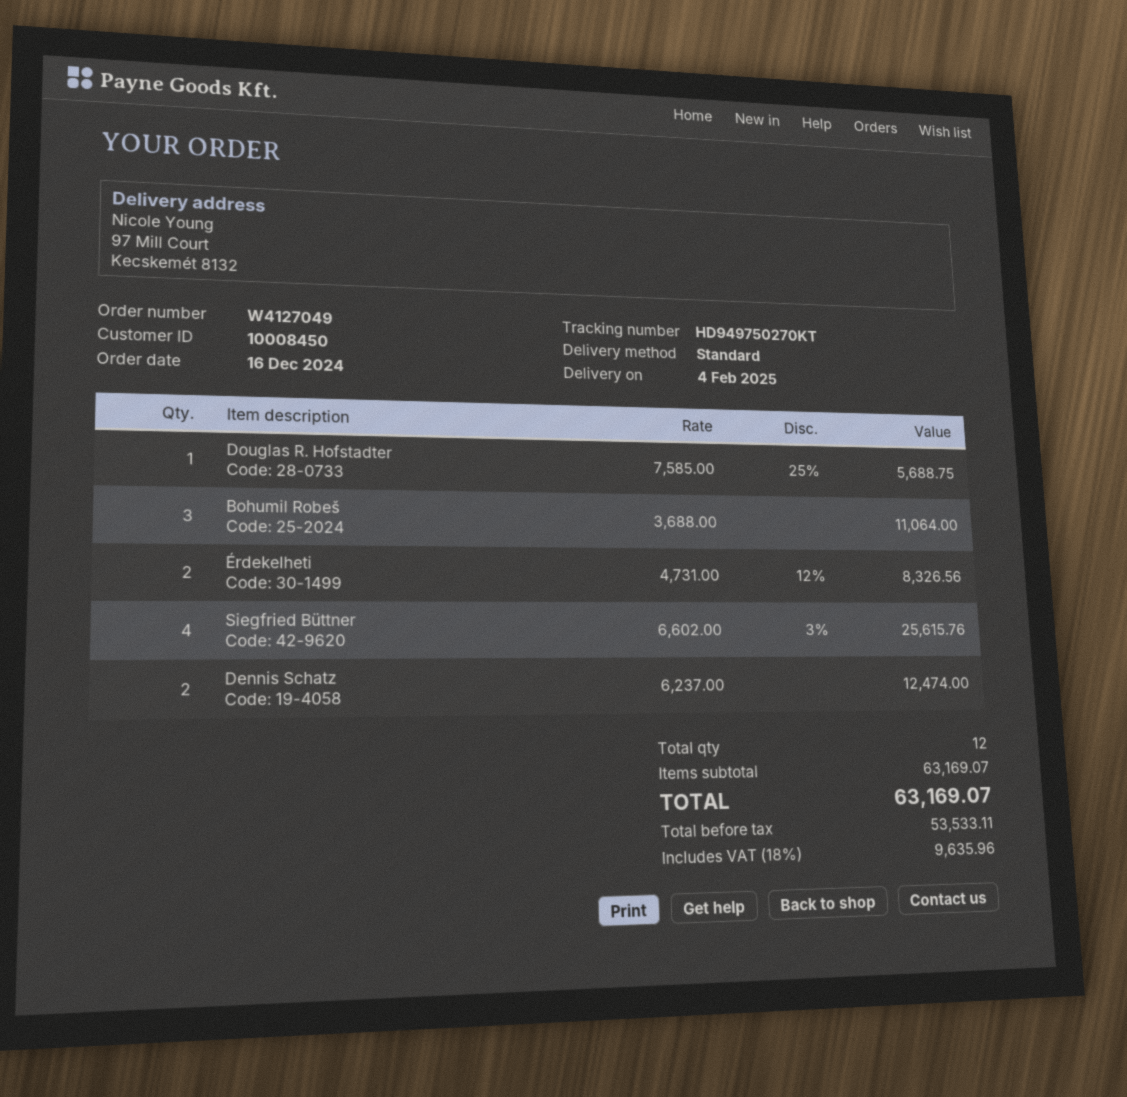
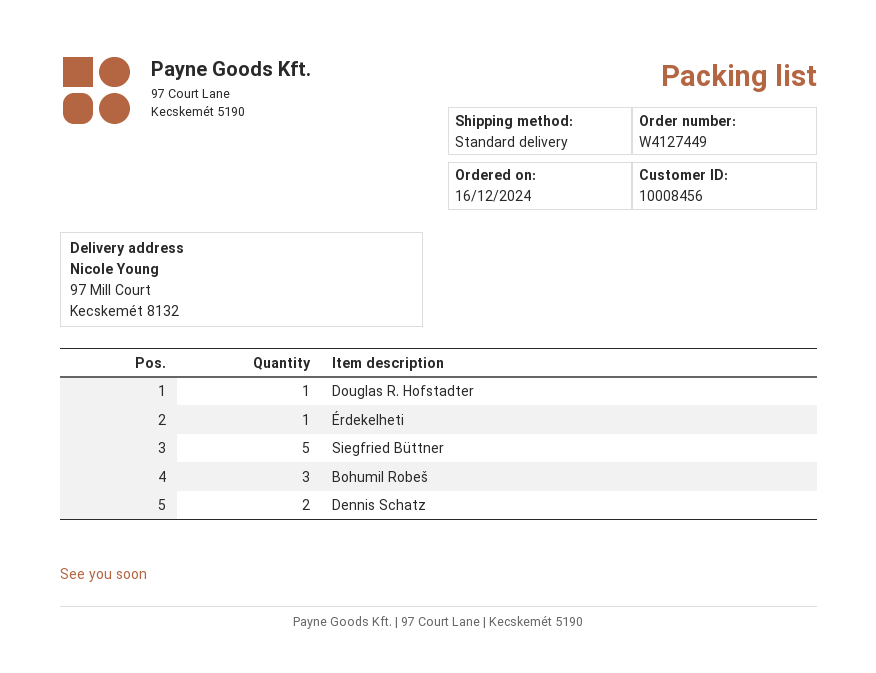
order number: W4127049 -> W4127449
customer number: 10008450 -> 10008456
Érdekelheti: 2 -> 1
Siegfried Büttner: 4 -> 5

